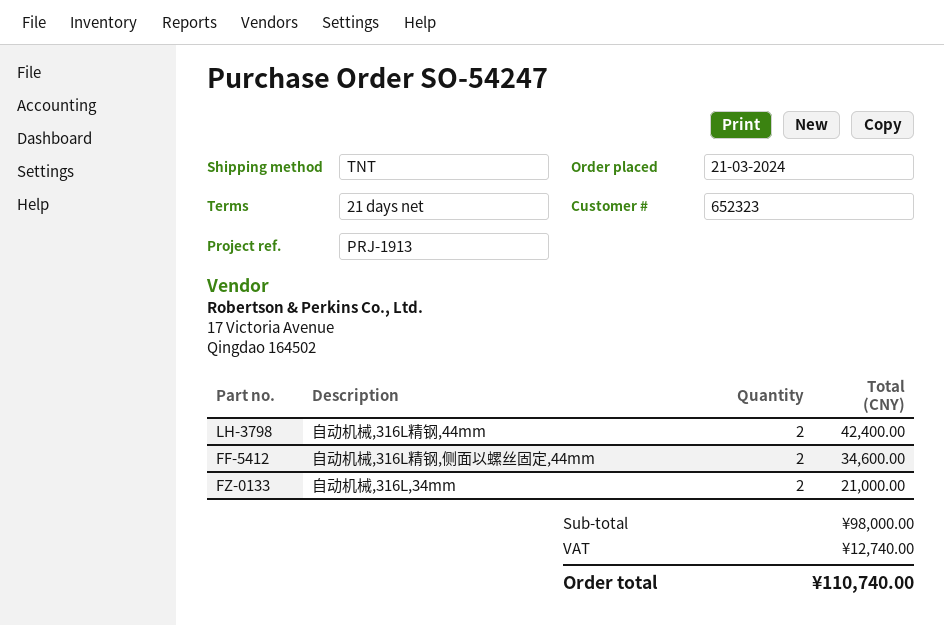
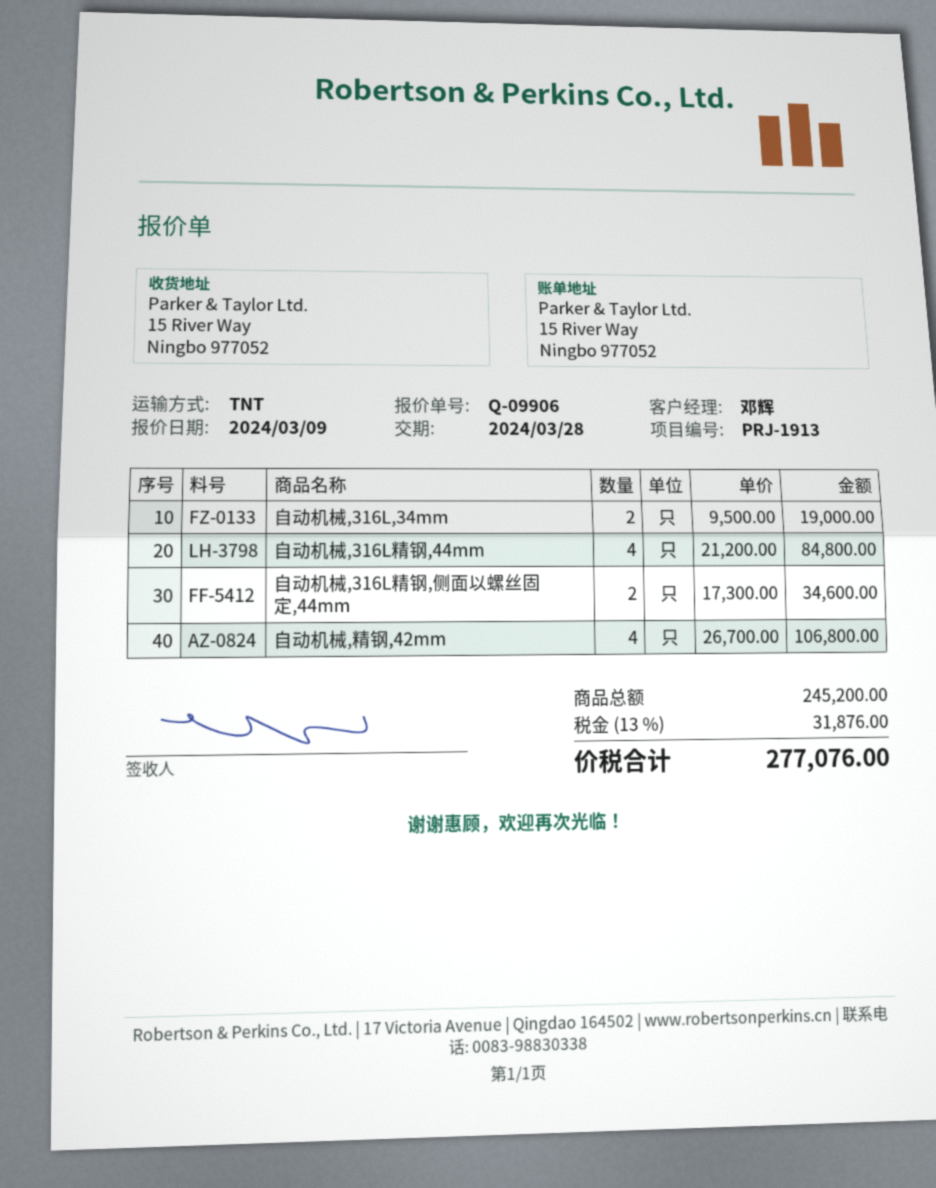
自动机械,316L精钢,44mm: 2 for 42400.00 -> 4 for 84800.00
自动机械,316L,34mm: 2 for 21000.00 -> 2 for 19000.00
自动机械,精钢,42mm: none -> 4 for 106800.00
subtotal: 98000.00 -> 245200.00
tax: 12740.00 -> 31876.00
total: 110740.00 -> 277076.00

